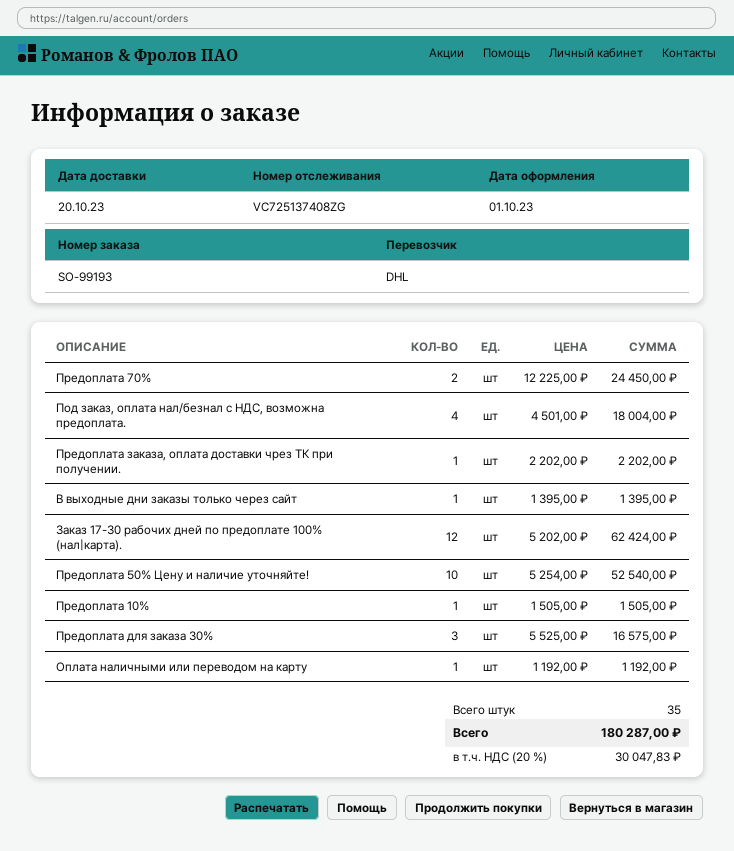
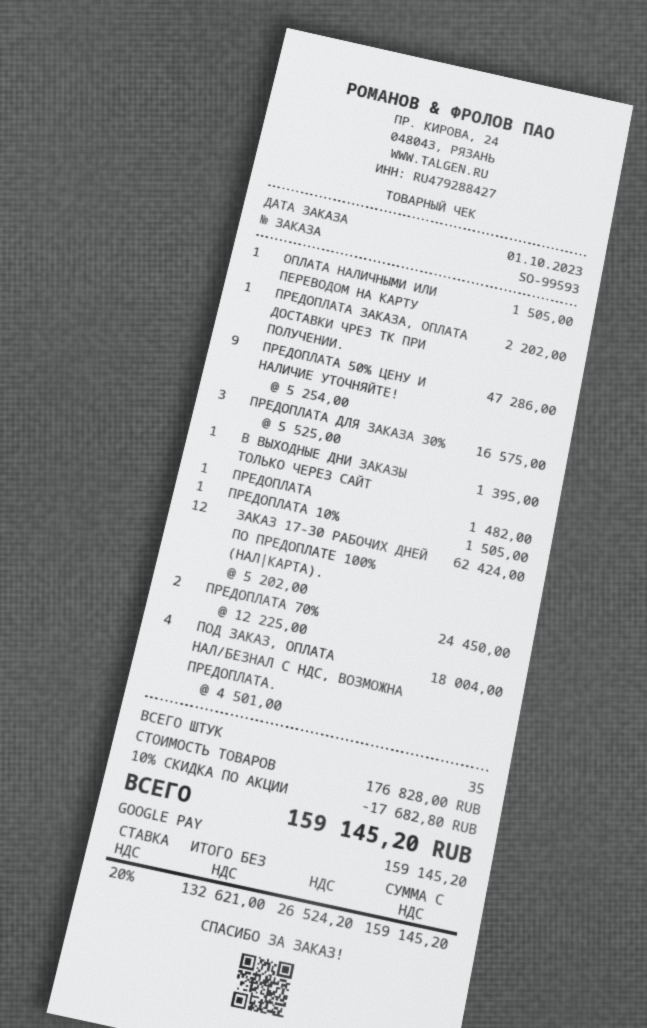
order number: SO-99193 -> SO-99593
Предоплата 50% Цену и наличие уточняйте!: 10 x 5254.00 = 52540.00 -> 9 x 5254.00 = 47286.00
Оплата наличными или переводом на карту: 1 x 1192.00 = 1192.00 -> 1 x 1505.00 = 1505.00
ПРЕДОПЛАТА: none -> 1 x 1482.00 = 1482.00
discount: none -> 10% = 17682.80
tax: 20% = 30047.83 -> 20% = 26524.20
total: 180287.00 -> 159145.20

